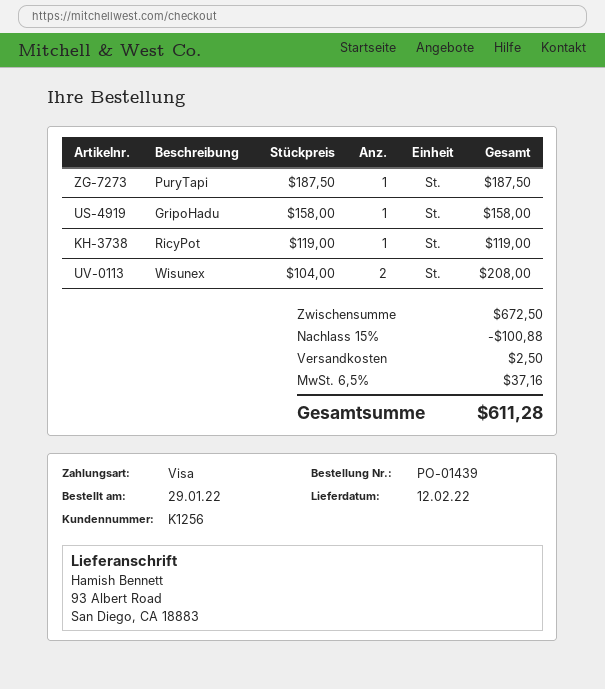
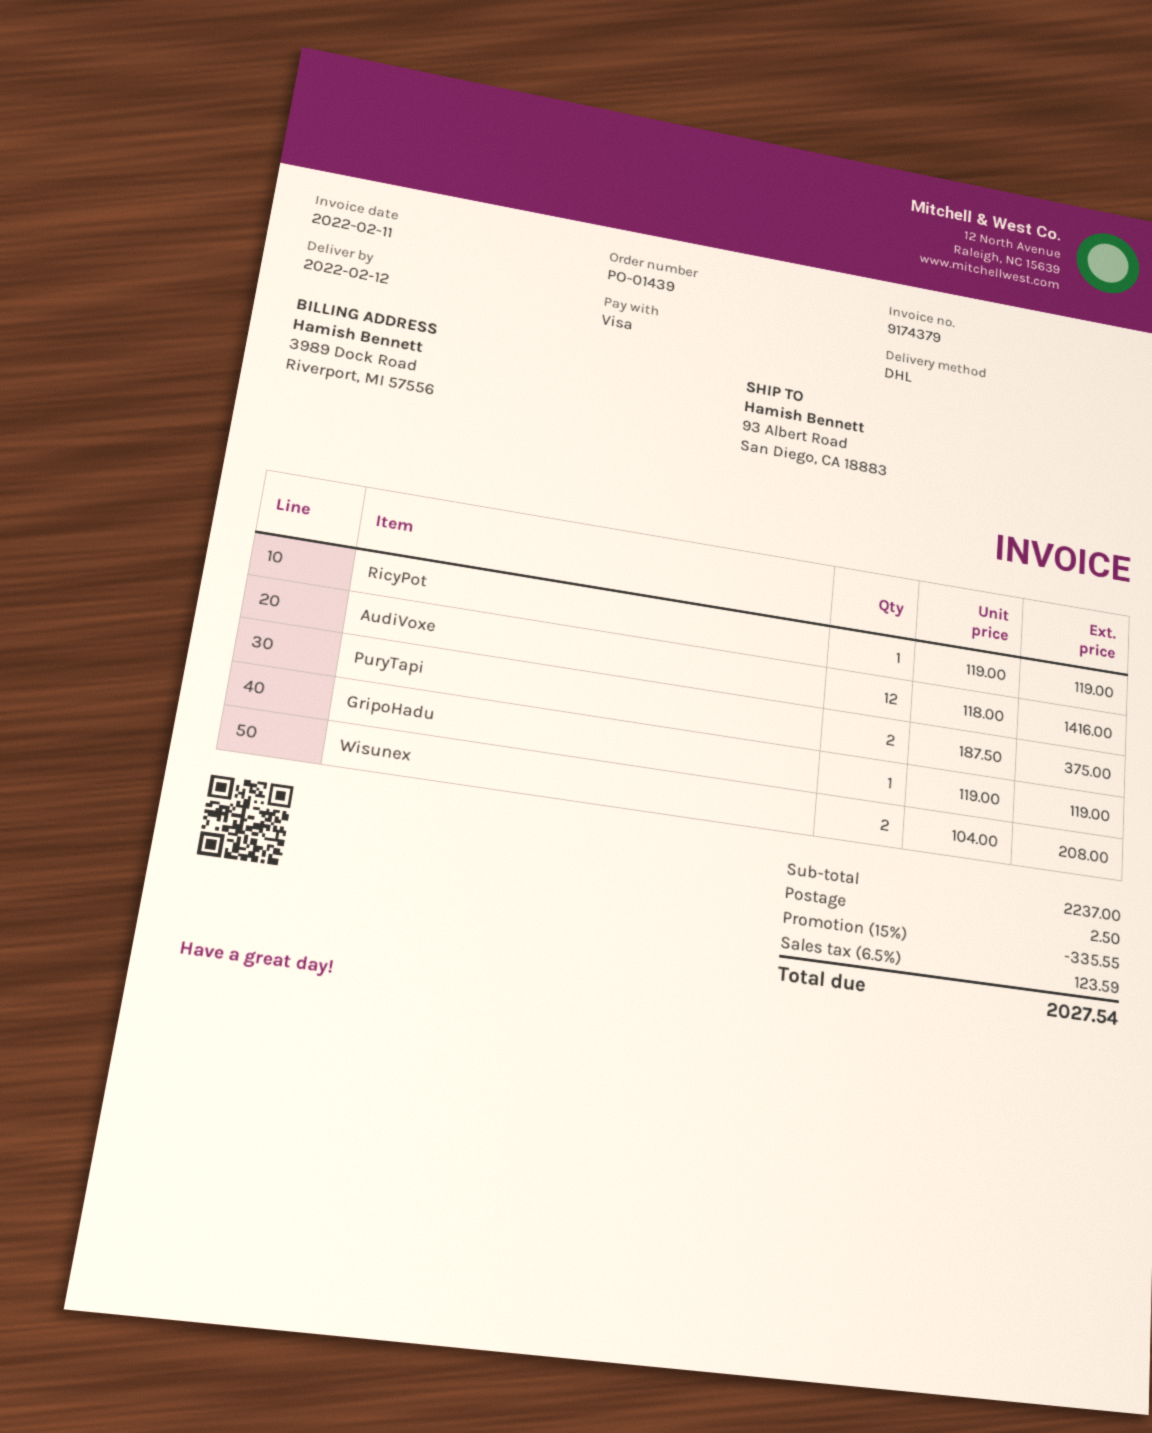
PuryTapi: 1 x 187.50 = 187.50 -> 2 x 187.50 = 375.00
GripoHadu: 1 x 158.00 = 158.00 -> 1 x 119.00 = 119.00
AudiVoxe: none -> 12 x 118.00 = 1416.00
subtotal: 672.50 -> 2237.00
discount: 15% = 100.88 -> 15% = 335.55
tax: 6.5% = 37.16 -> 6.5% = 123.59
total: 611.28 -> 2027.54

